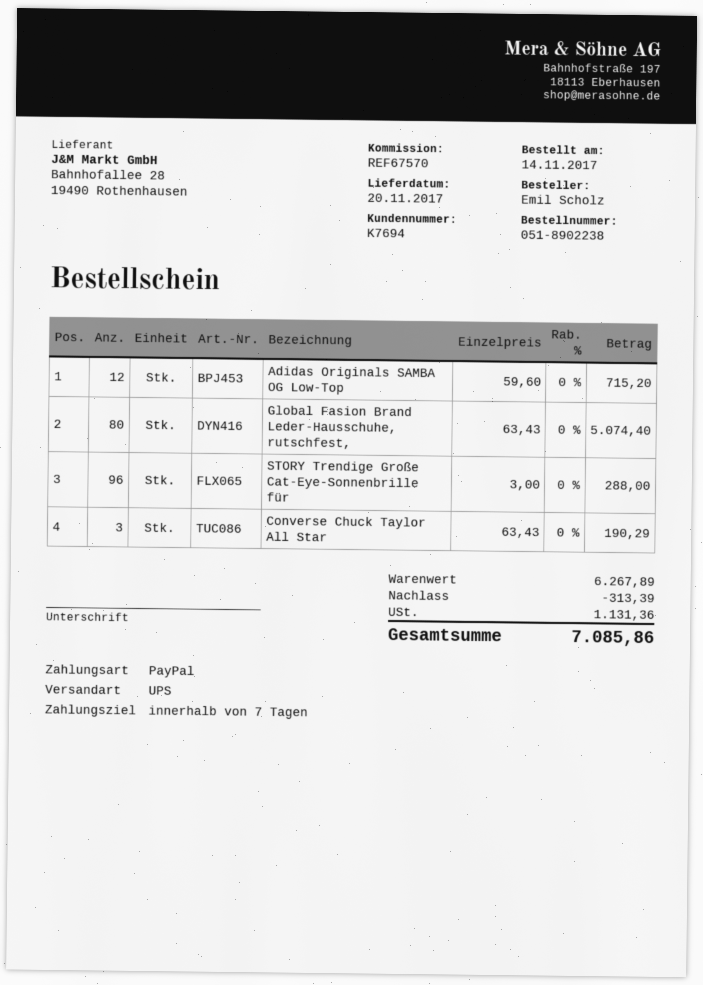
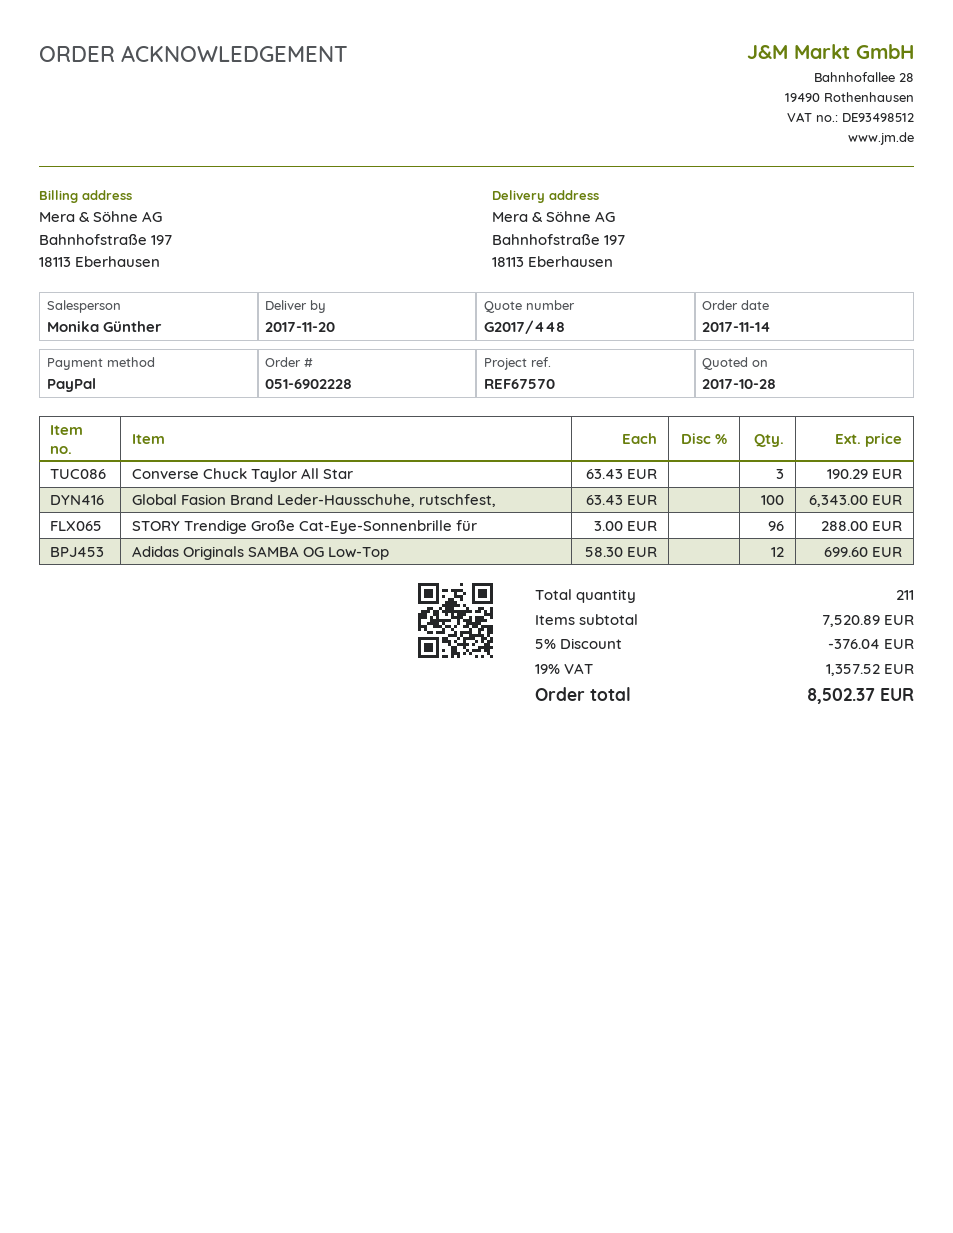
order number: 051-8902238 -> 051-6902228
Adidas Originals SAMBA OG Low-Top: 12 x 59.60 = 715.20 -> 12 x 58.30 = 699.60
Global Fasion Brand Leder-Hausschuhe, rutschfest,: 80 x 63.43 = 5074.40 -> 100 x 63.43 = 6343.00
subtotal: 6267.89 -> 7520.89
discount: 313.39 -> 376.04
tax: 1131.36 -> 1357.52
total: 7085.86 -> 8502.37

